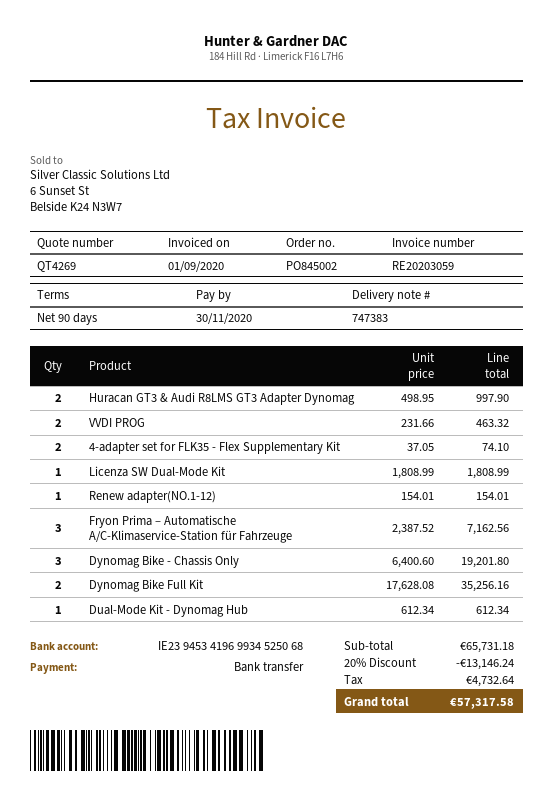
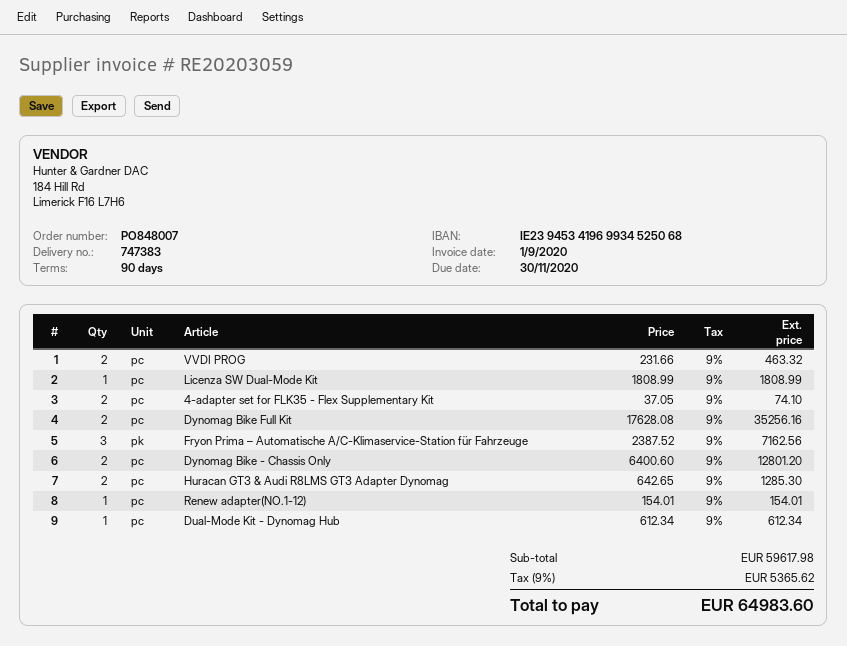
order number: PO845002 -> PO848007
Huracan GT3 & Audi R8LMS GT3 Adapter Dynomag: 2 x 498.95 = 997.90 -> 2 x 642.65 = 1285.30
Dynomag Bike - Chassis Only: 3 x 6400.60 = 19201.80 -> 2 x 6400.60 = 12801.20
subtotal: 65731.18 -> 59617.98
discount: 20% = 13146.24 -> none
tax: 4732.64 -> 5365.62
total: 57317.58 -> 64983.60

